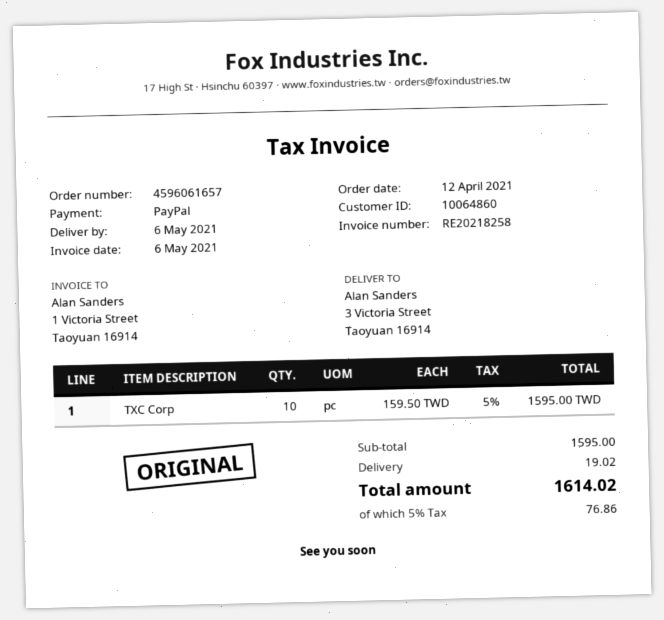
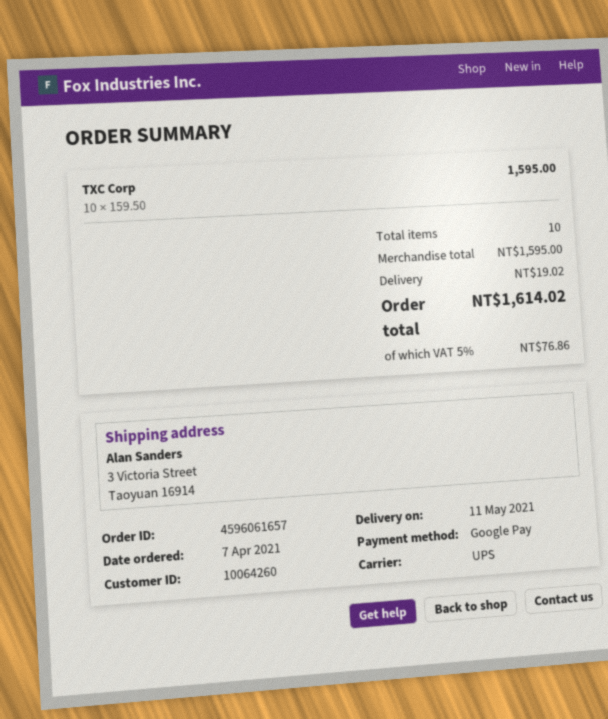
order date: 2021-04-12 -> 2021-04-07
delivery date: 2021-05-06 -> 2021-05-11
customer number: 10064860 -> 10064260
payment method: PayPal -> Google Pay

